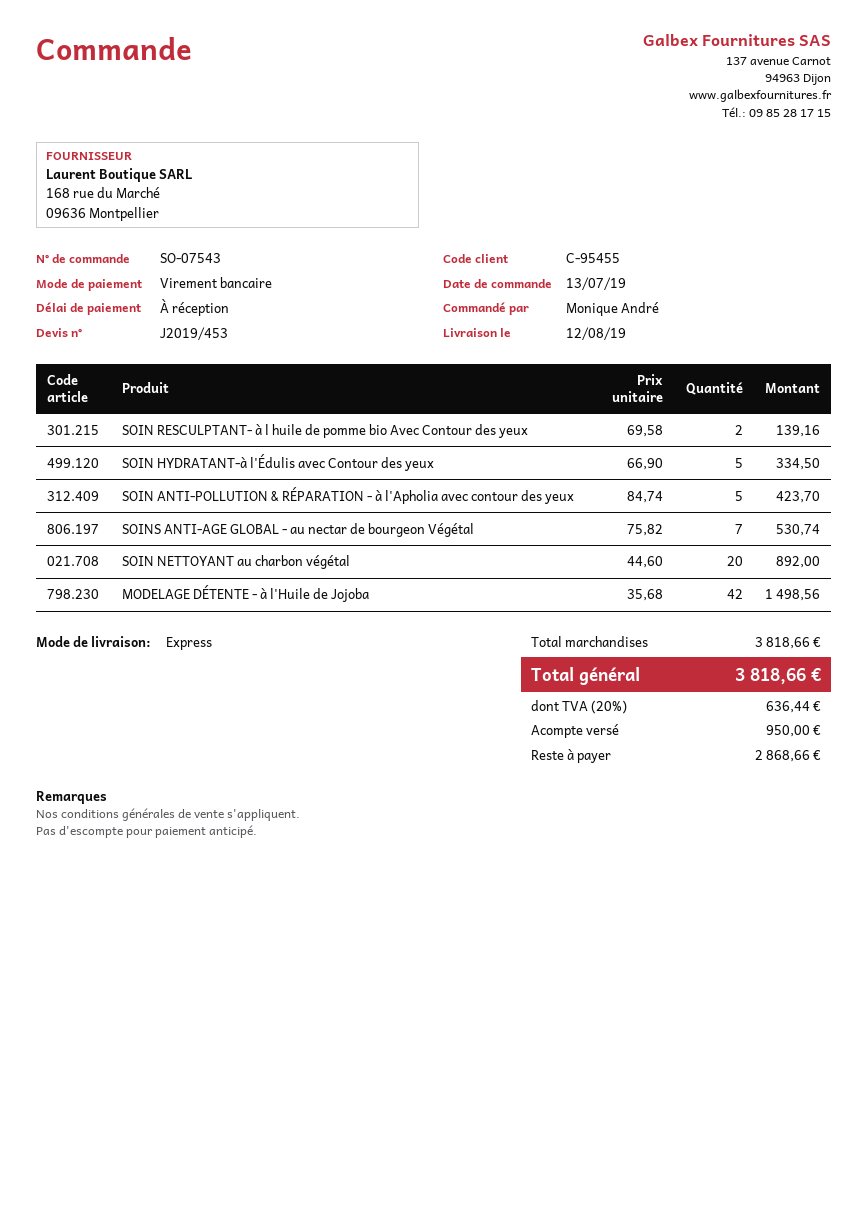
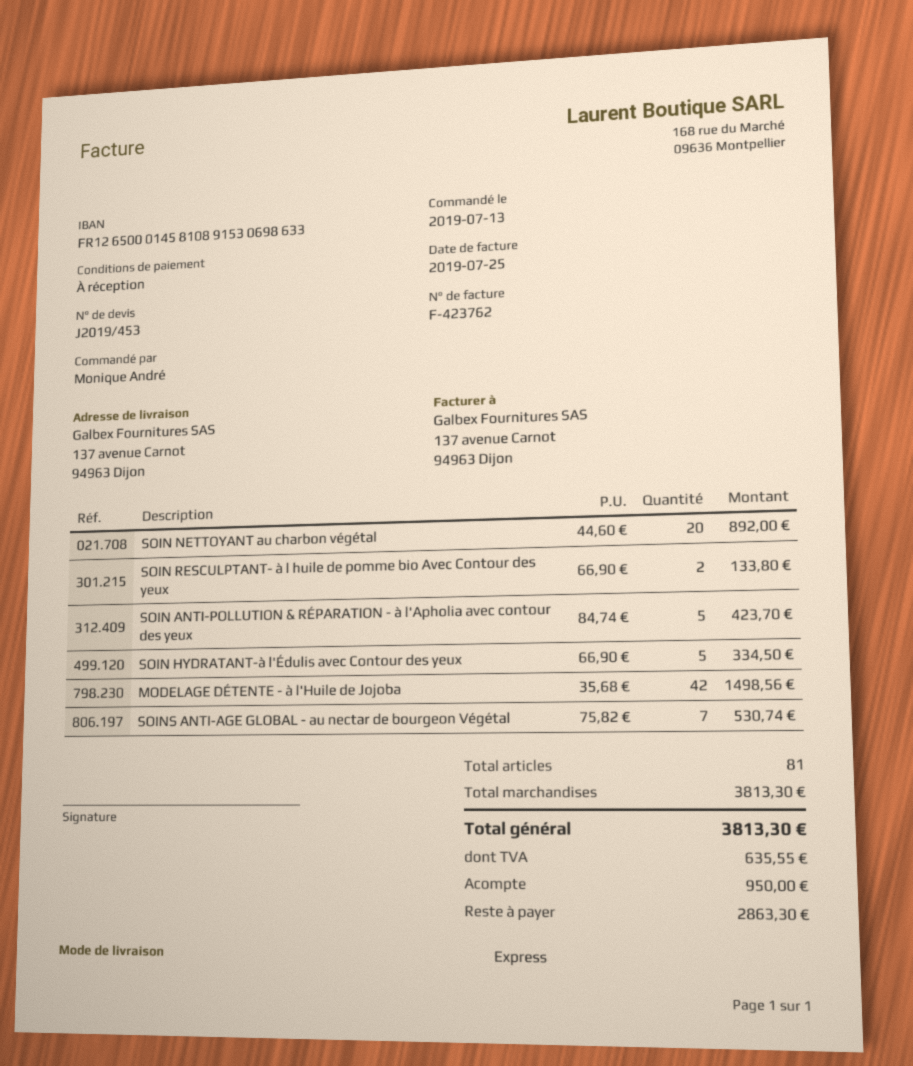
SOIN RESCULPTANT- à l huile de pomme bio Avec Contour des yeux: 2 x 69.58 = 139.16 -> 2 x 66.90 = 133.80
subtotal: 3818.66 -> 3813.30
tax: 636.44 -> 635.55
total: 3818.66 -> 3813.30
balance: 2868.66 -> 2863.30

